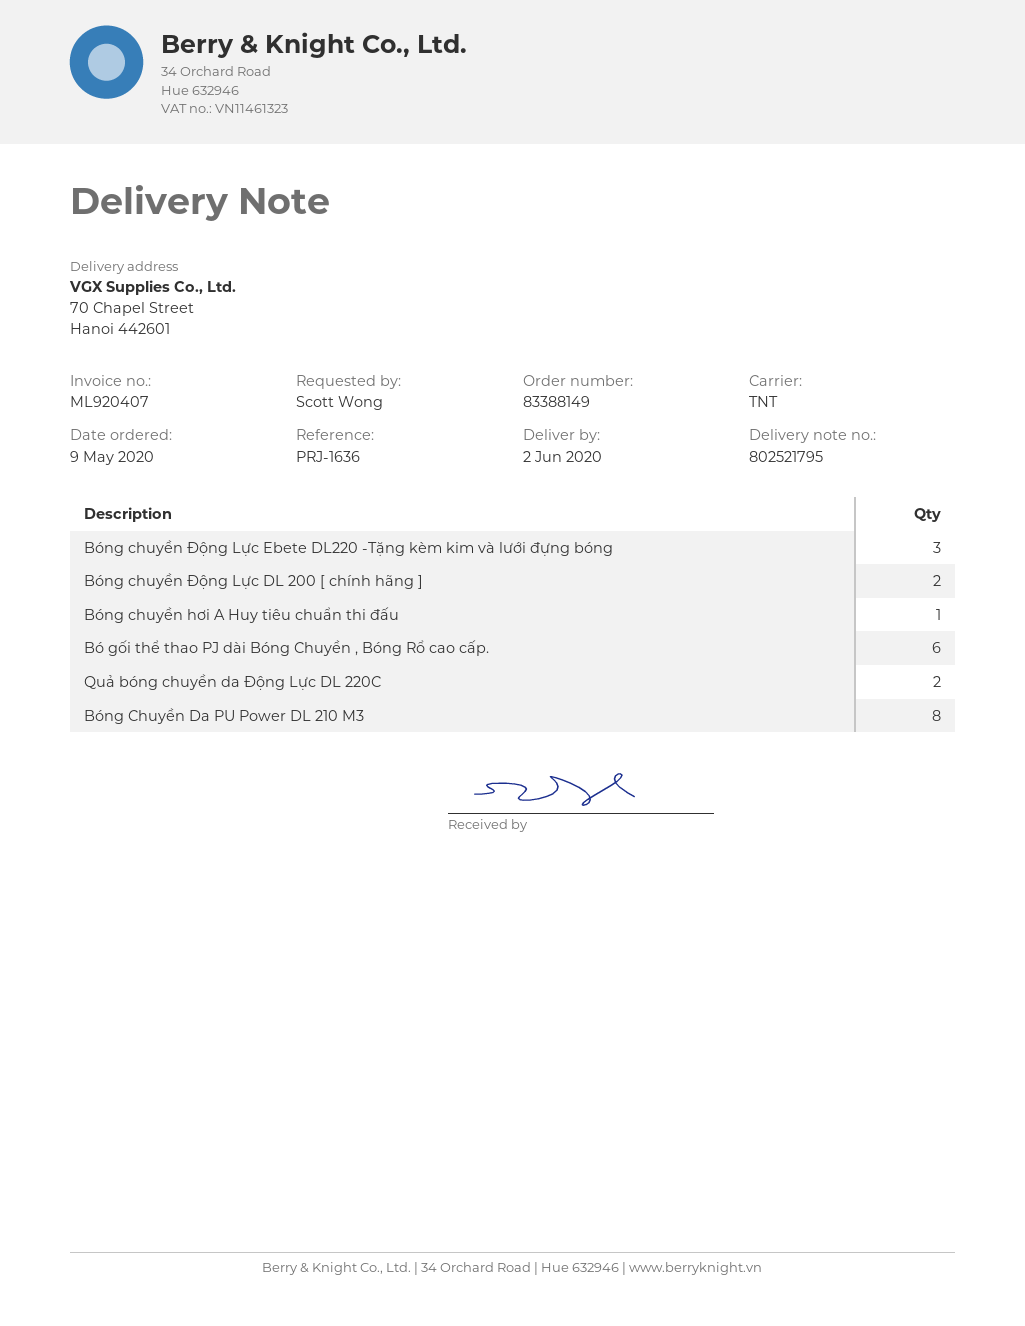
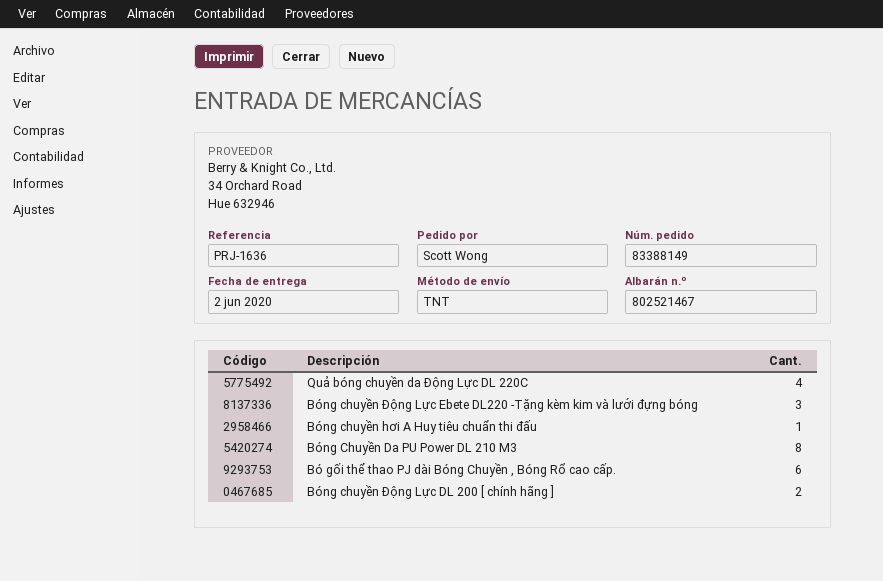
delivery note number: 802521795 -> 802521467
Quả bóng chuyền da Động Lực DL 220C: 2 -> 4

